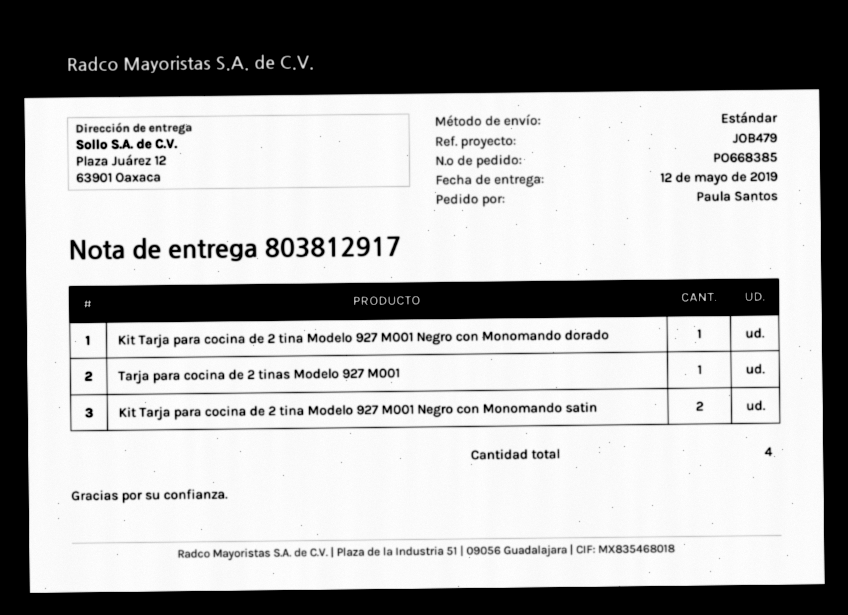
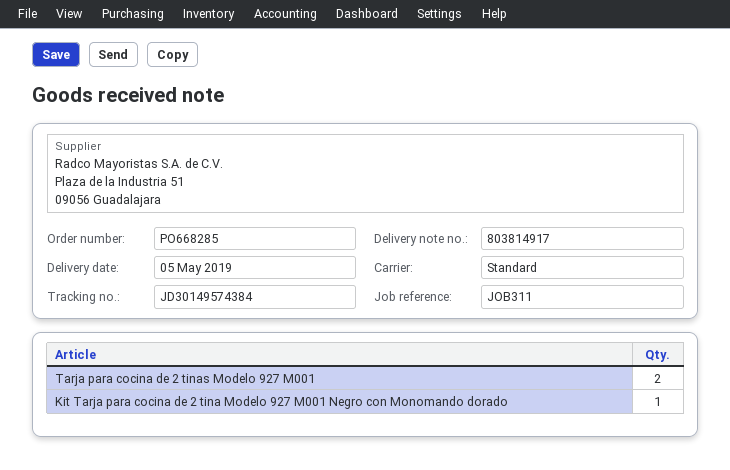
order number: PO668385 -> PO668285
delivery note number: 803812917 -> 803814917
delivery date: 2019-05-12 -> 2019-05-05
reference: JOB479 -> JOB311
Tarja para cocina de 2 tinas Modelo 927 M001: 1 -> 2
Kit Tarja para cocina de 2 tina Modelo 927 M001 Negro con Monomando satin: 2 -> none

